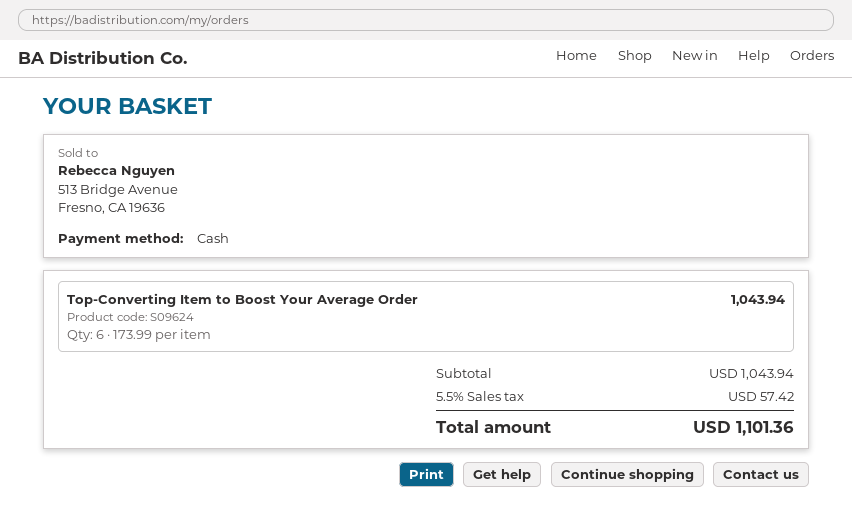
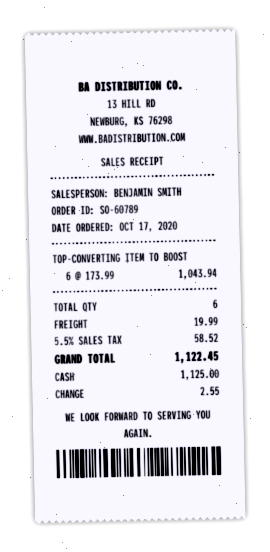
shipping: none -> 19.99
tax: 5.5% = 57.42 -> 5.5% = 58.52
total: 1101.36 -> 1122.45

